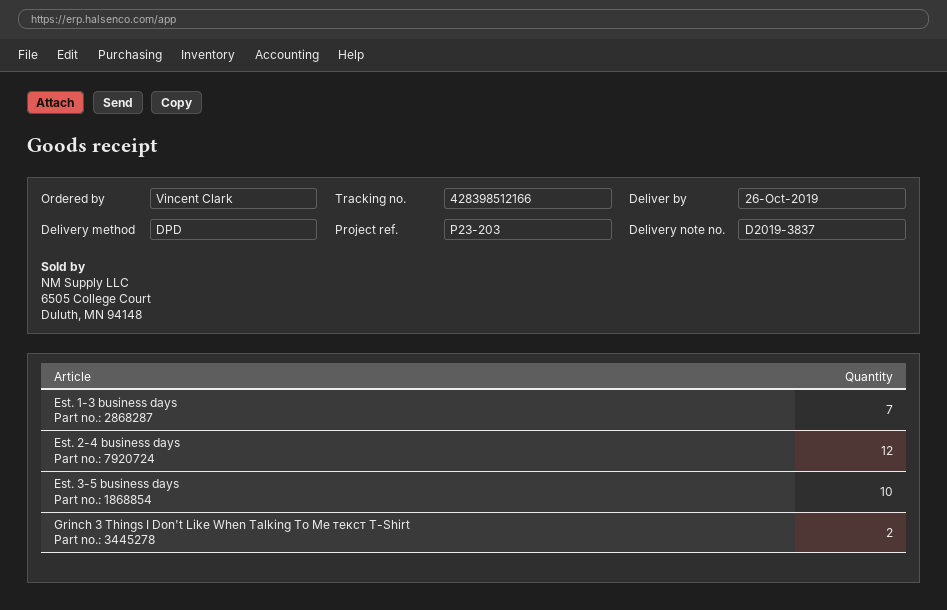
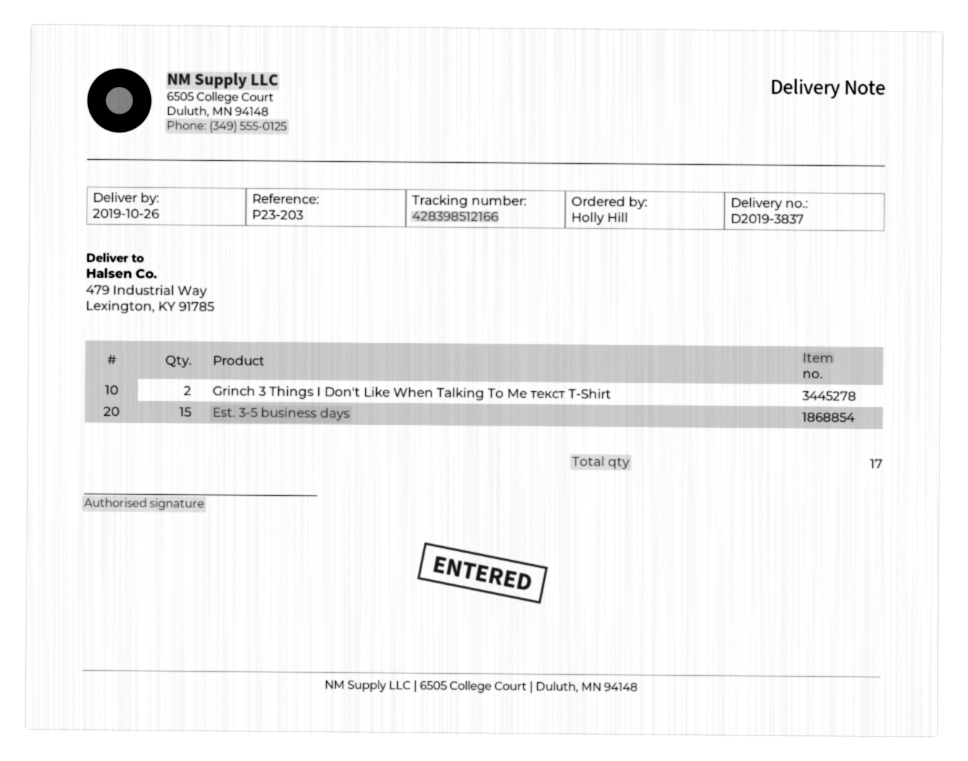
ordered by: Vincent Clark -> Holly Hill
Est. 1-3 business days: 7 -> none
Est. 2-4 business days: 12 -> none
Est. 3-5 business days: 10 -> 15

